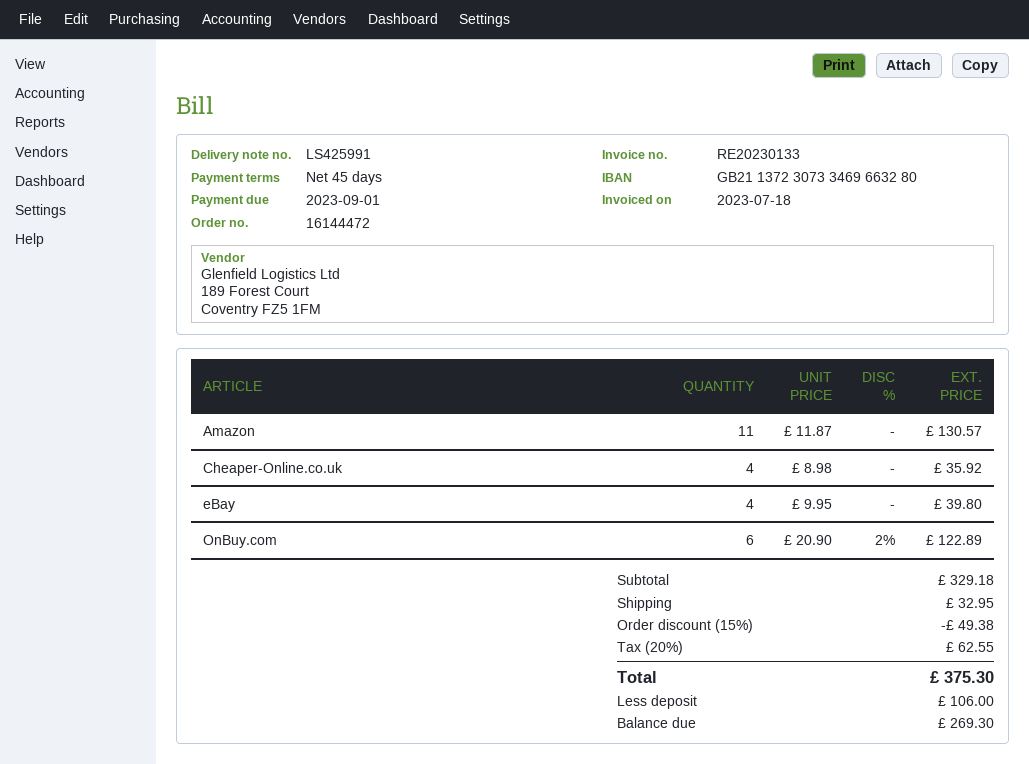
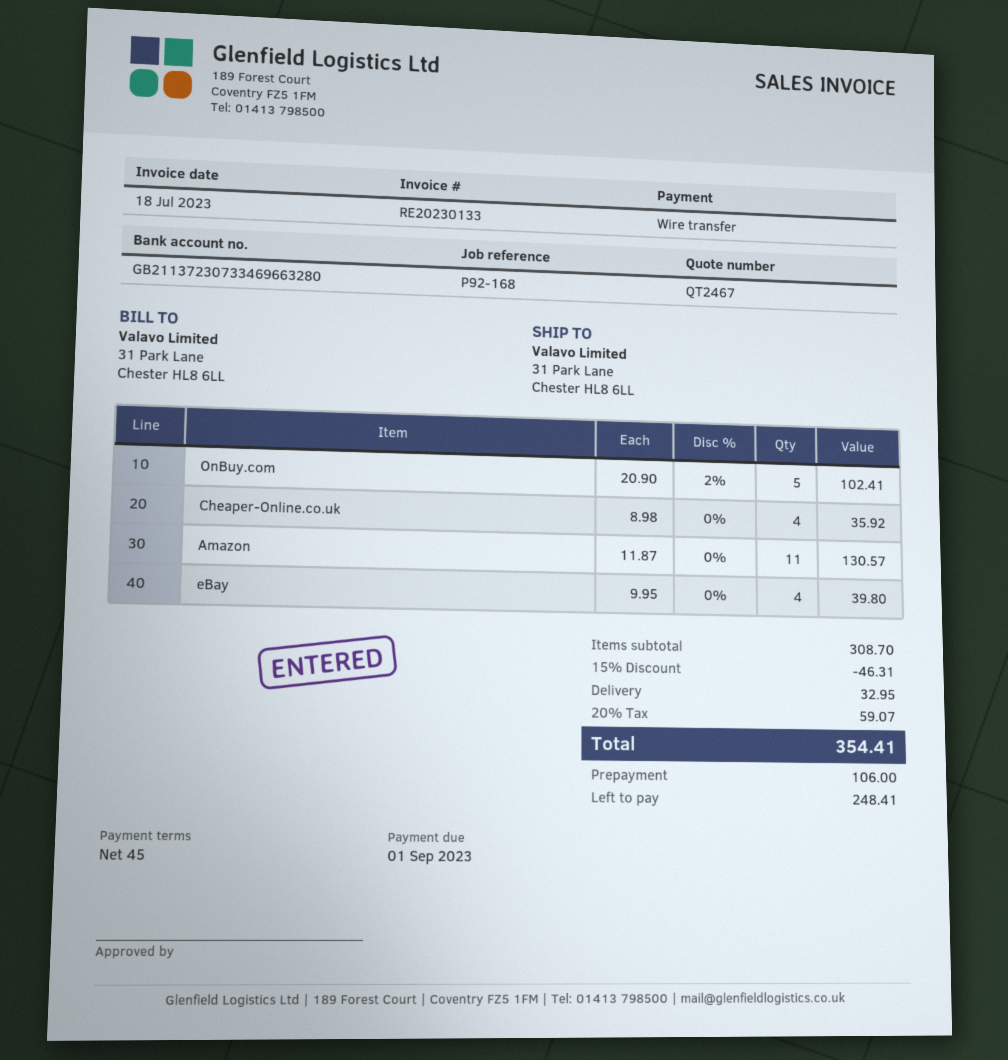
OnBuy.com: 6 x 20.90 - 2% = 122.89 -> 5 x 20.90 - 2% = 102.41
subtotal: 329.18 -> 308.70
discount: 15% = 49.38 -> 15% = 46.31
tax: 20% = 62.55 -> 20% = 59.07
total: 375.30 -> 354.41
balance: 269.30 -> 248.41

